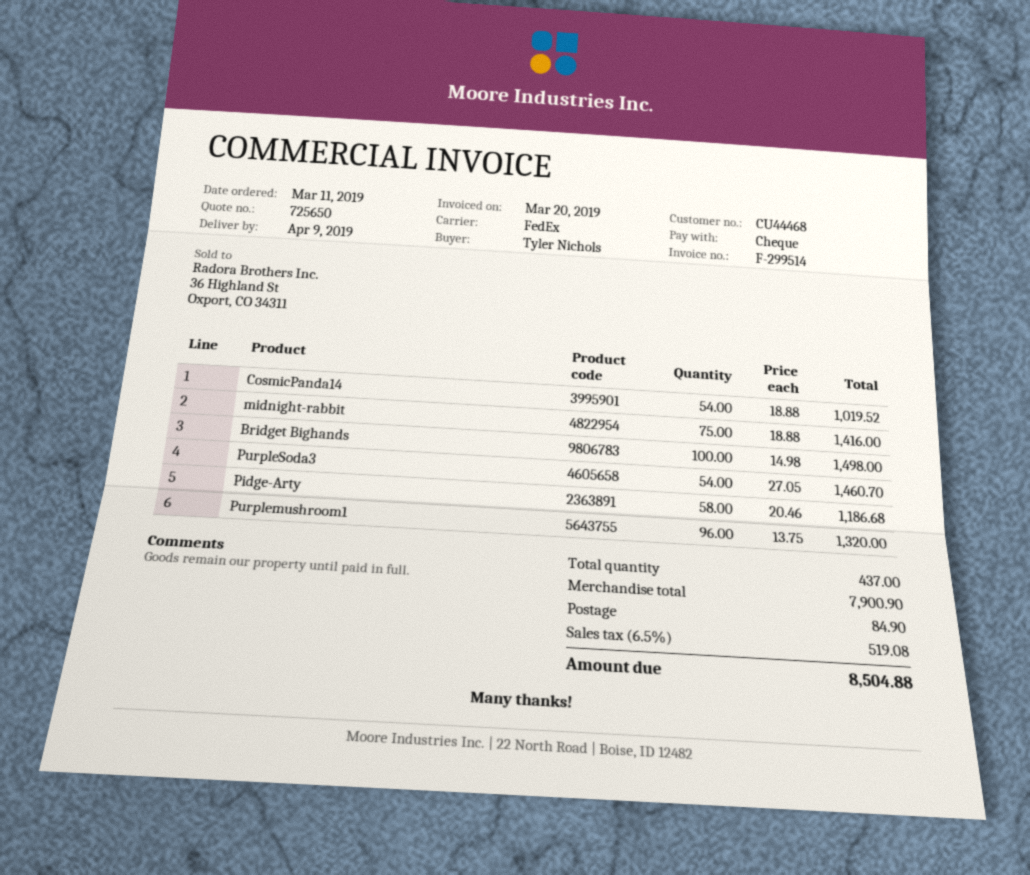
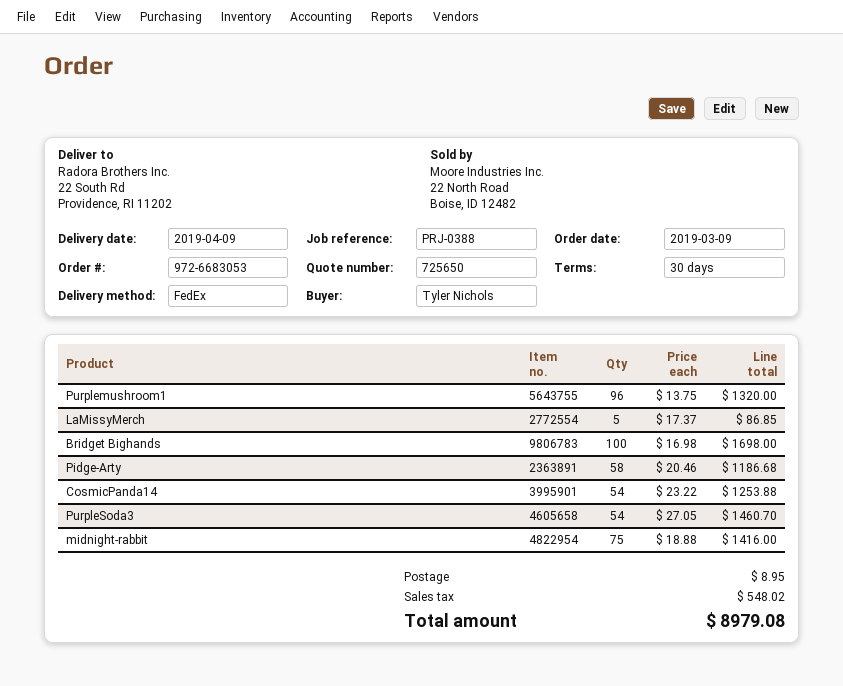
order date: 2019-03-11 -> 2019-03-09
CosmicPanda14: 54 x 18.88 = 1019.52 -> 54 x 23.22 = 1253.88
Bridget Bighands: 100 x 14.98 = 1498.00 -> 100 x 16.98 = 1698.00
LaMissyMerch: none -> 5 x 17.37 = 86.85
shipping: 84.90 -> 8.95
tax: 519.08 -> 548.02
total: 8504.88 -> 8979.08

